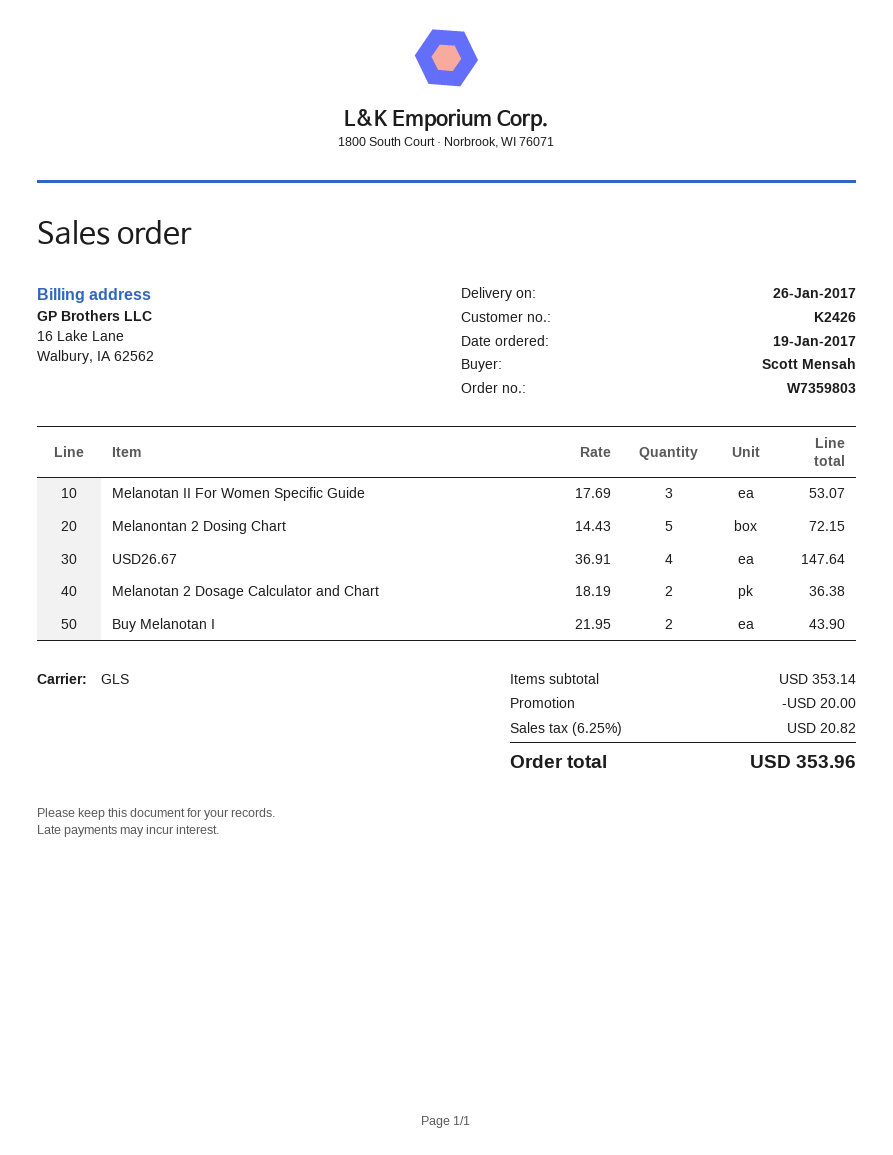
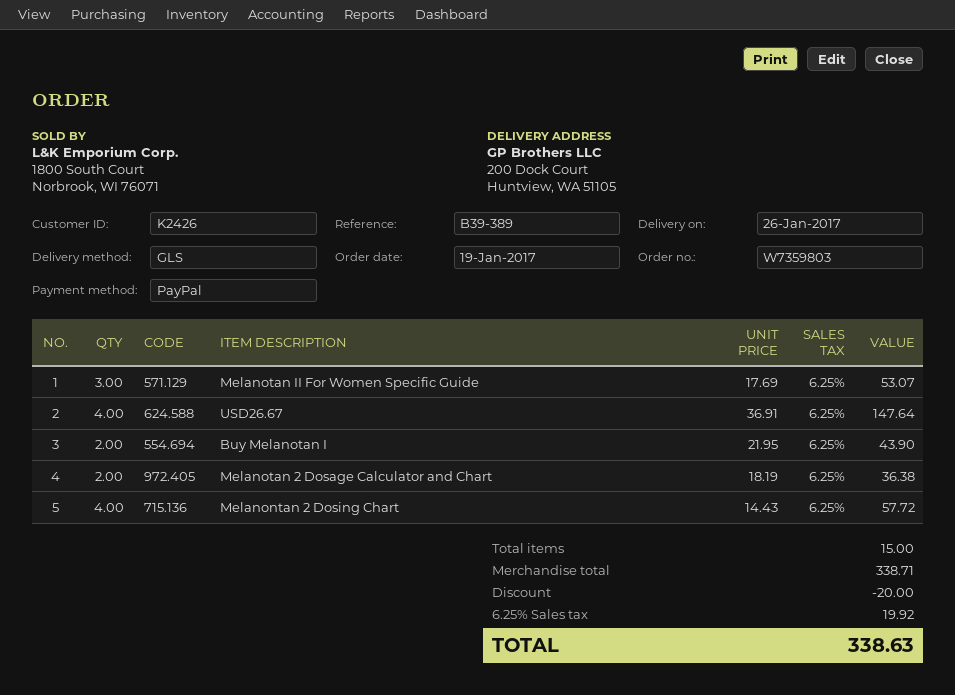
Melanontan 2 Dosing Chart: 5 x 14.43 = 72.15 -> 4 x 14.43 = 57.72
subtotal: 353.14 -> 338.71
tax: 6.25% = 20.82 -> 6.25% = 19.92
total: 353.96 -> 338.63

